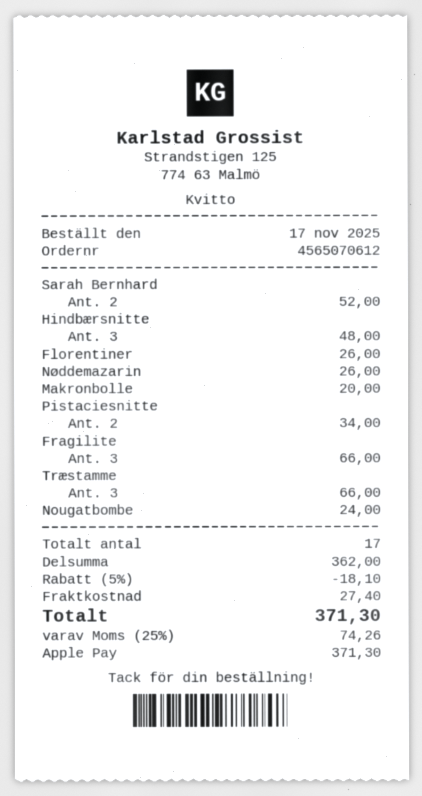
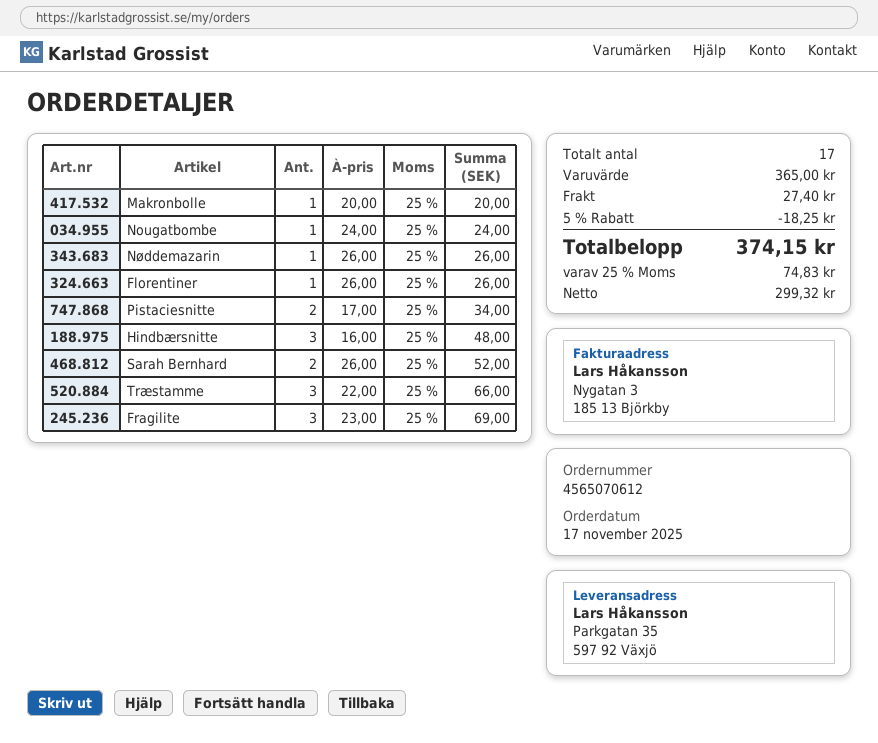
Fragilite: 3 for 66.00 -> 3 for 69.00
subtotal: 362.00 -> 365.00
discount: 5% = 18.10 -> 5% = 18.25
tax: 25% = 74.26 -> 25% = 74.83
total: 371.30 -> 374.15

